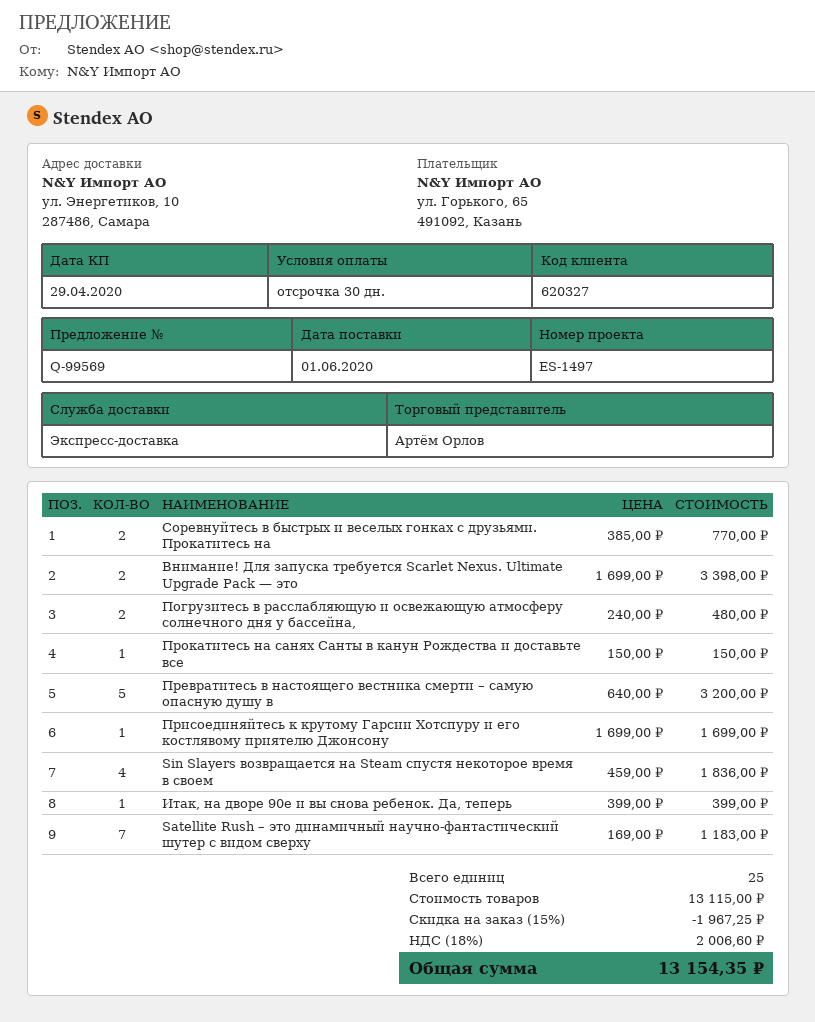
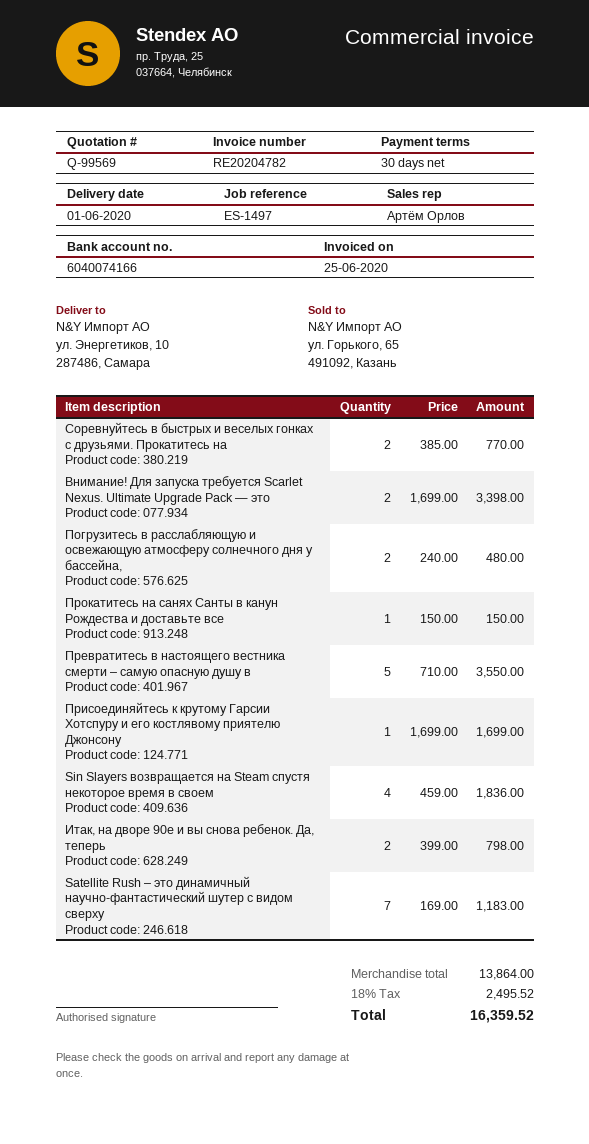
Превратитесь в настоящего вестника смерти – самую опасную душу в: 5 x 640.00 = 3200.00 -> 5 x 710.00 = 3550.00
Итак, на дворе 90е и вы снова ребенок. Да, теперь: 1 x 399.00 = 399.00 -> 2 x 399.00 = 798.00
subtotal: 13115.00 -> 13864.00
discount: 15% = 1967.25 -> none
tax: 18% = 2006.60 -> 18% = 2495.52
total: 13154.35 -> 16359.52

